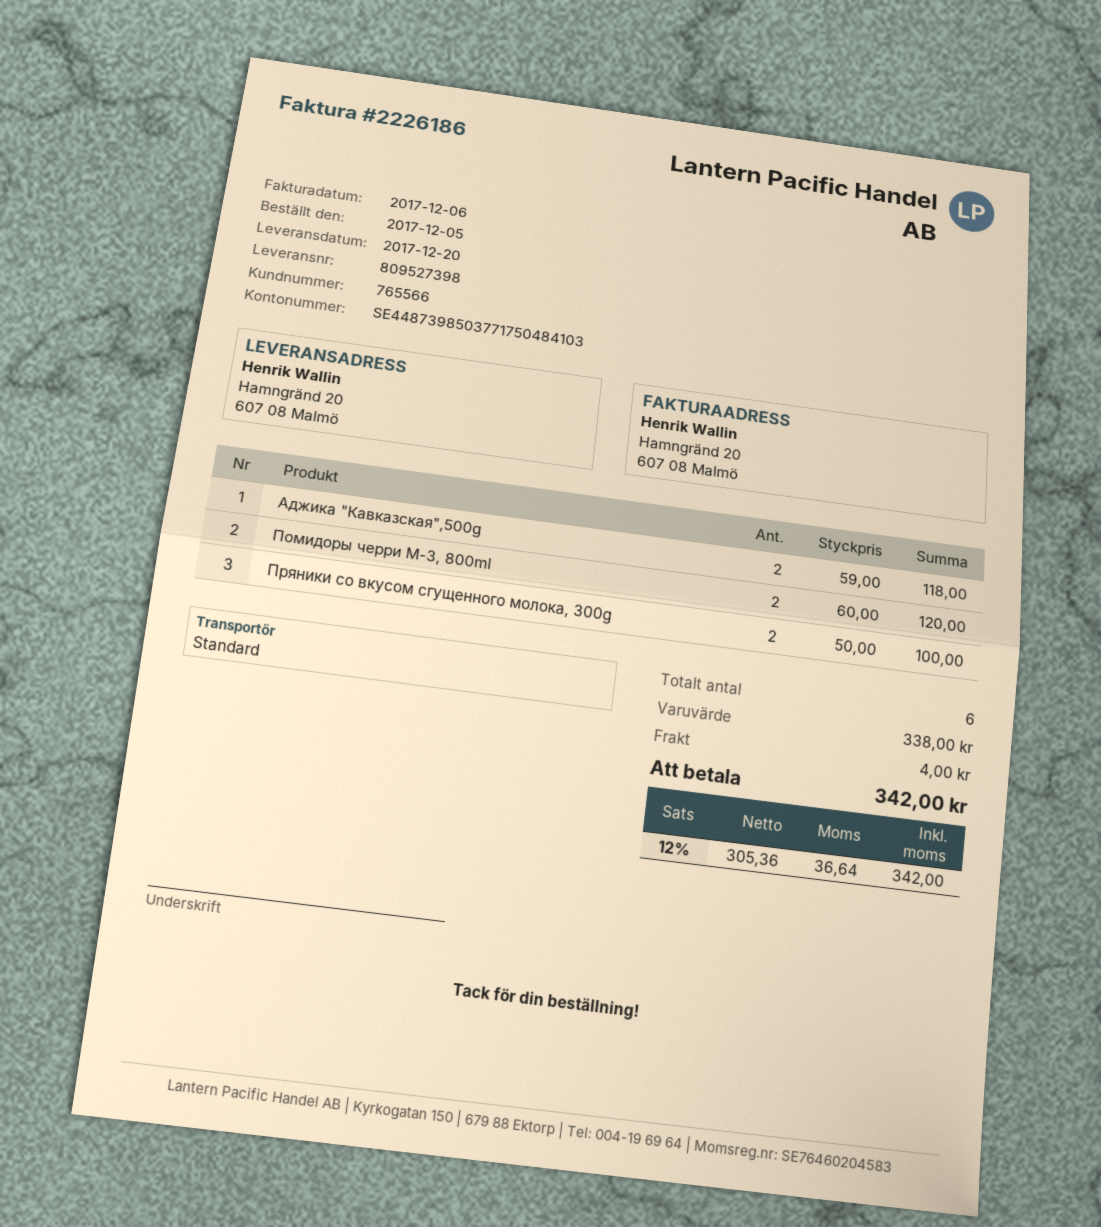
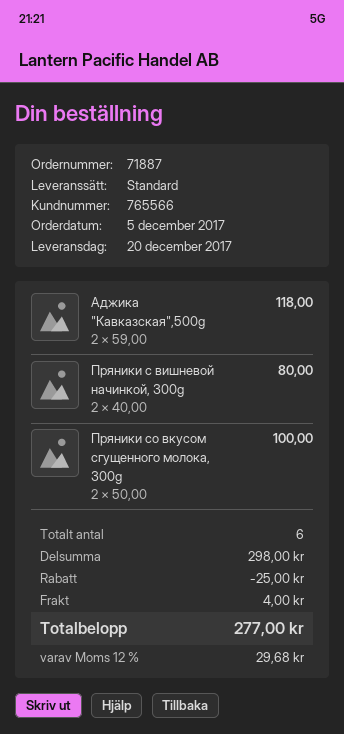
Помидоры черри М-3, 800ml: 2 x 60.00 = 120.00 -> none
Пряники с вишневой начинкой, 300g: none -> 2 x 40.00 = 80.00
subtotal: 338.00 -> 298.00
discount: none -> 25.00
tax: 12% = 36.64 -> 12% = 29.68
total: 342.00 -> 277.00

